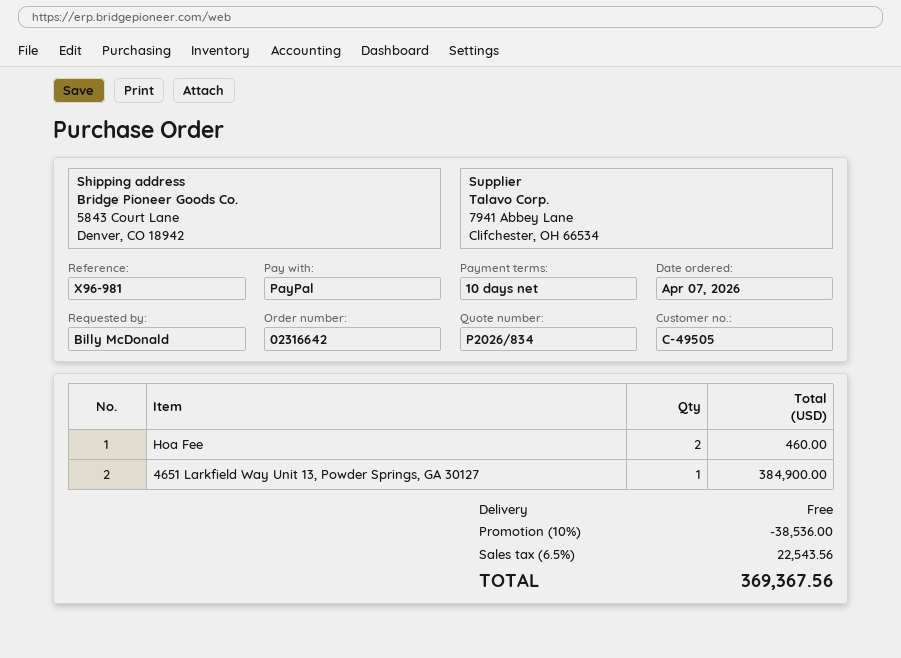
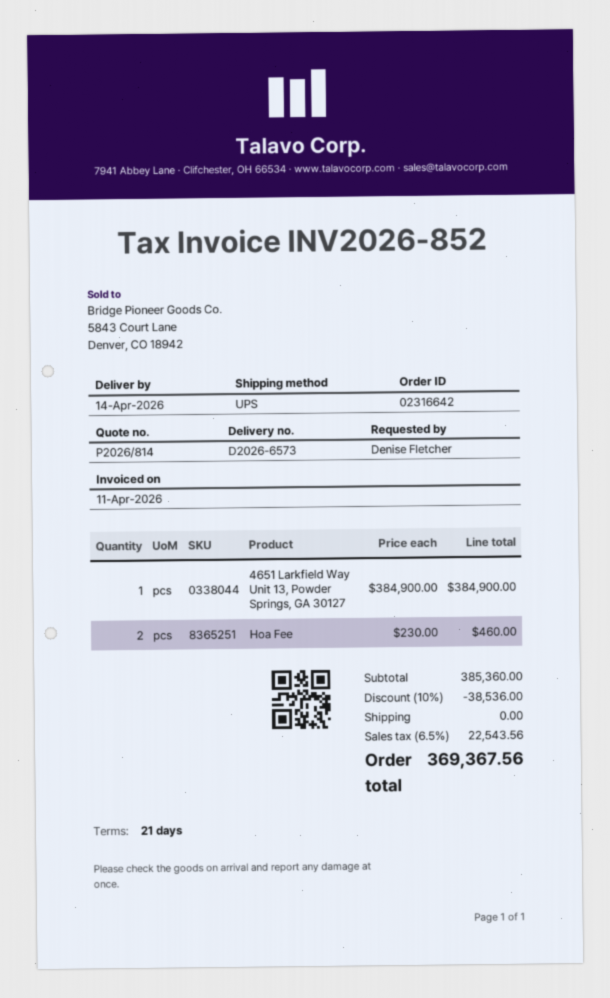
quote number: P2026/834 -> P2026/814
payment terms: 10 days -> 21 days
ordered by: Billy McDonald -> Denise Fletcher

